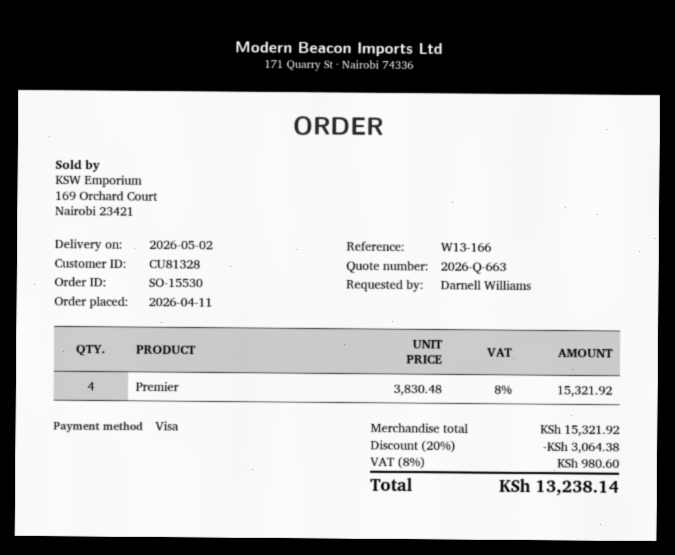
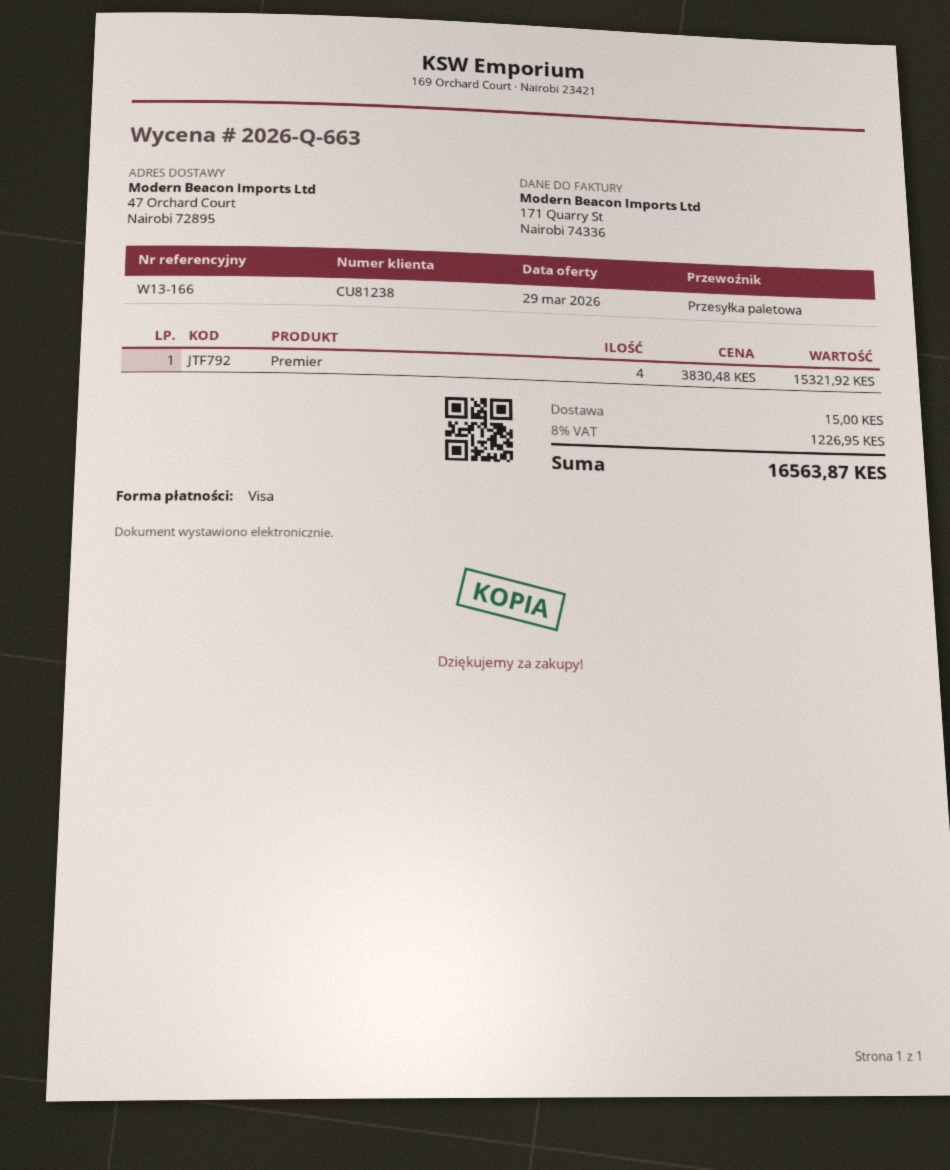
customer number: CU81328 -> CU81238
discount: 20% = 3064.38 -> none
shipping: none -> 15.00
tax: 8% = 980.60 -> 8% = 1226.95
total: 13238.14 -> 16563.87

